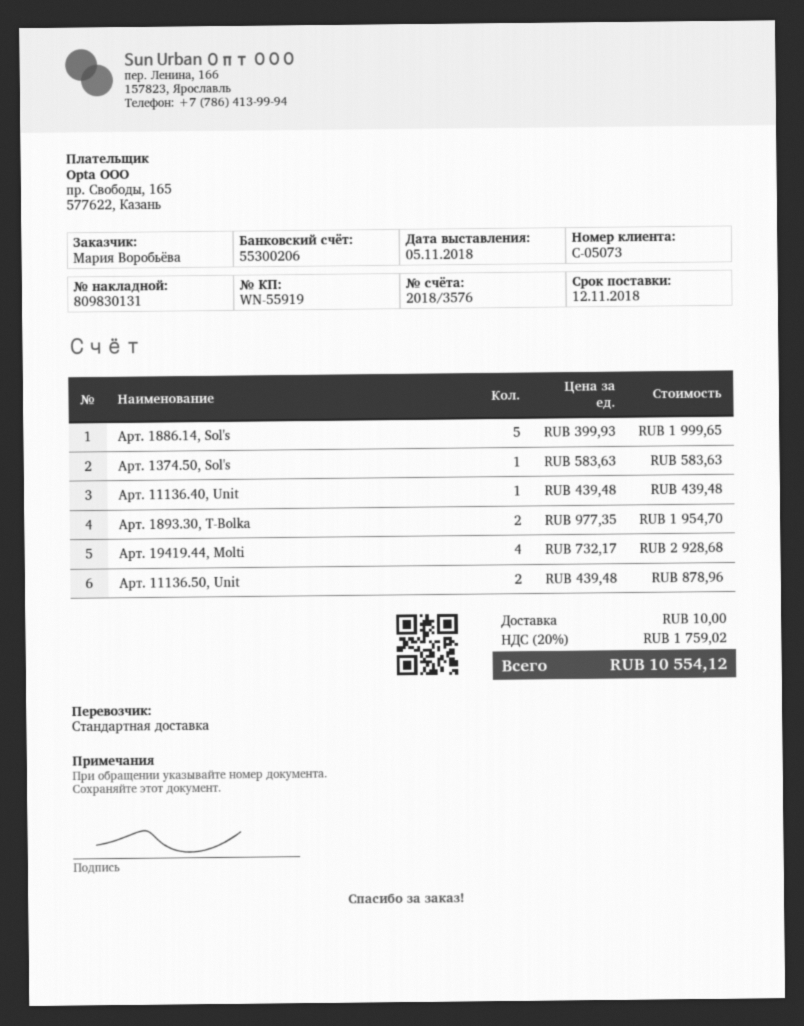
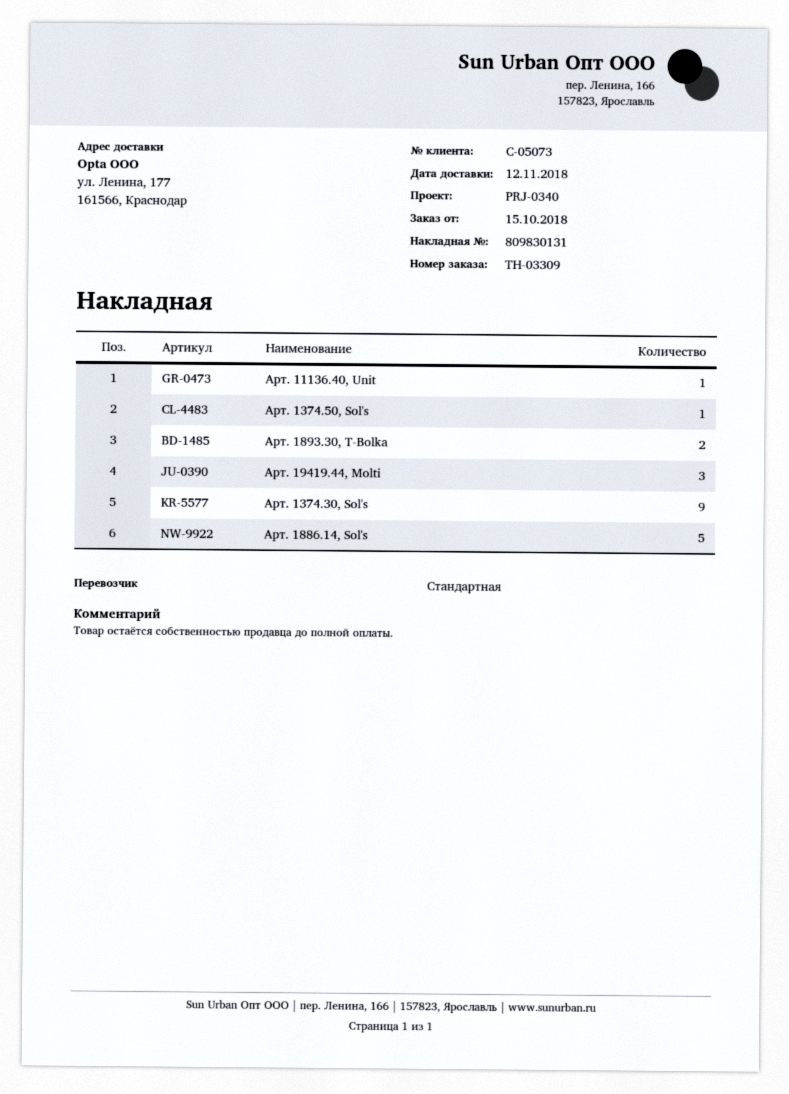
Арт. 19419.44, Molti: 4 -> 3
Арт. 11136.50, Unit: 2 -> none
Арт. 1374.30, Sol's: none -> 9

